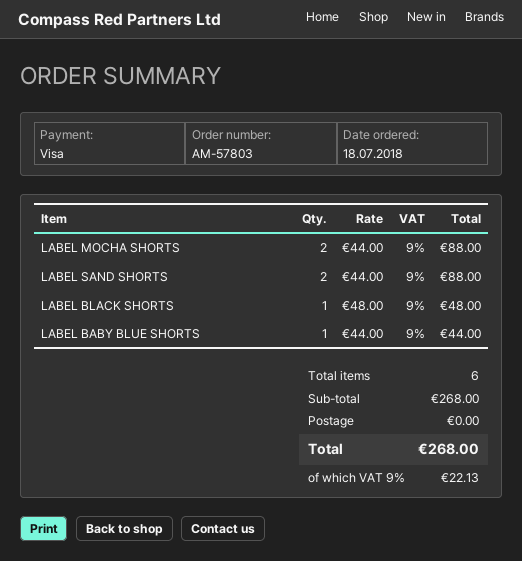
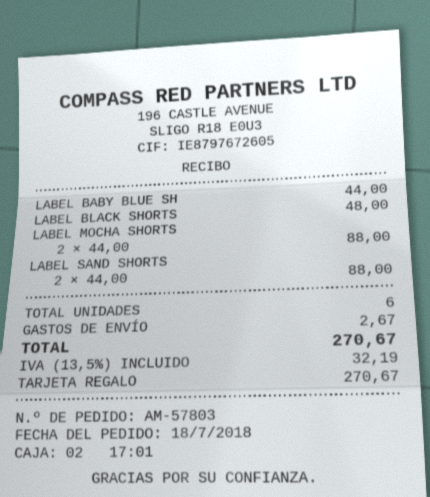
payment method: Visa -> gift card
shipping: 0.00 -> 2.67
tax: 9% = 22.13 -> 13.5% = 32.19
total: 268.00 -> 270.67

